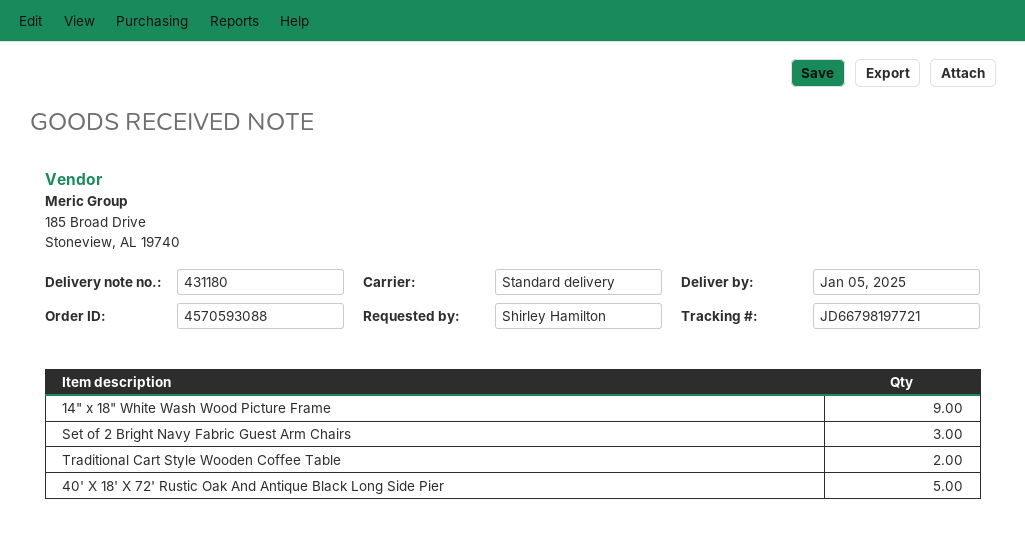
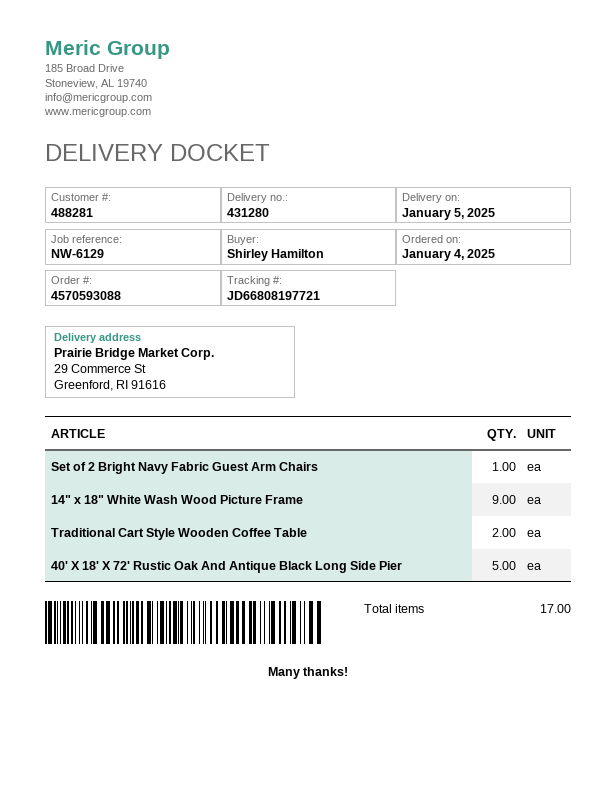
delivery note number: 431180 -> 431280
tracking number: JD66798197721 -> JD66808197721
Set of 2 Bright Navy Fabric Guest Arm Chairs: 3 -> 1

